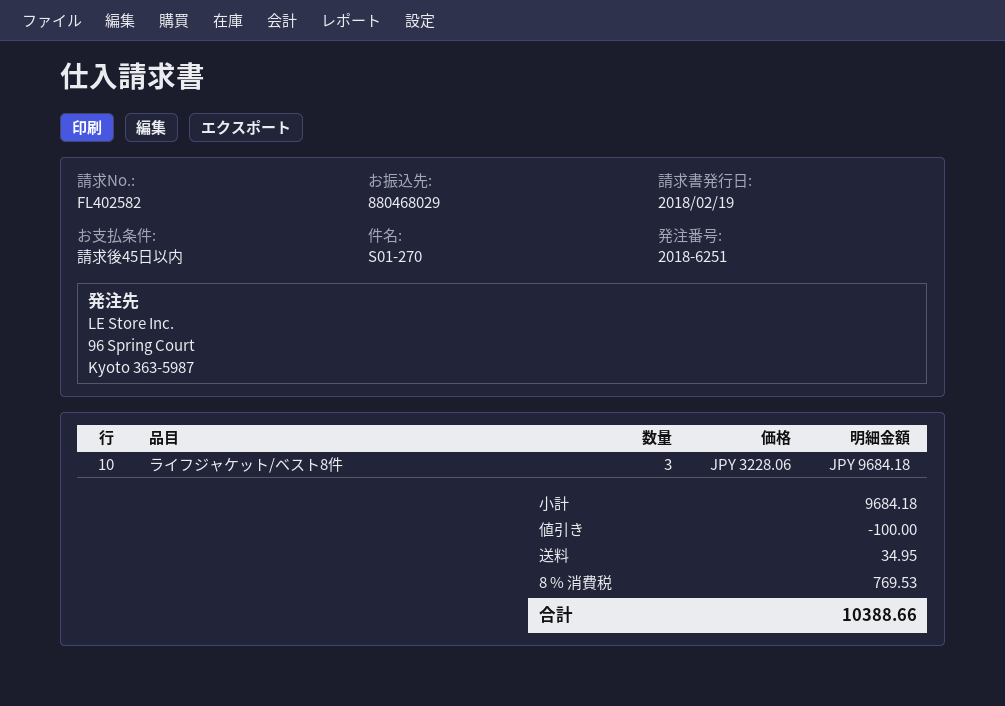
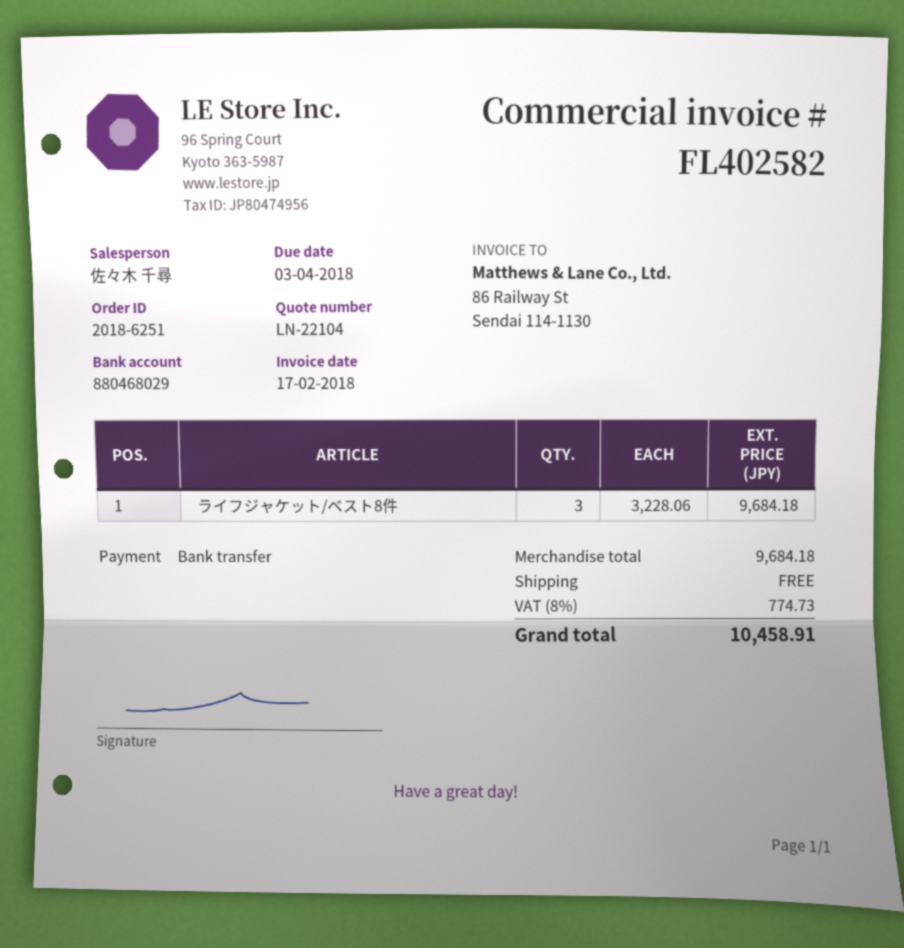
invoice date: 2018-02-19 -> 2018-02-17
discount: 100.00 -> none
shipping: 34.95 -> 0.00
tax: 8% = 769.53 -> 8% = 774.73
total: 10388.66 -> 10458.91

